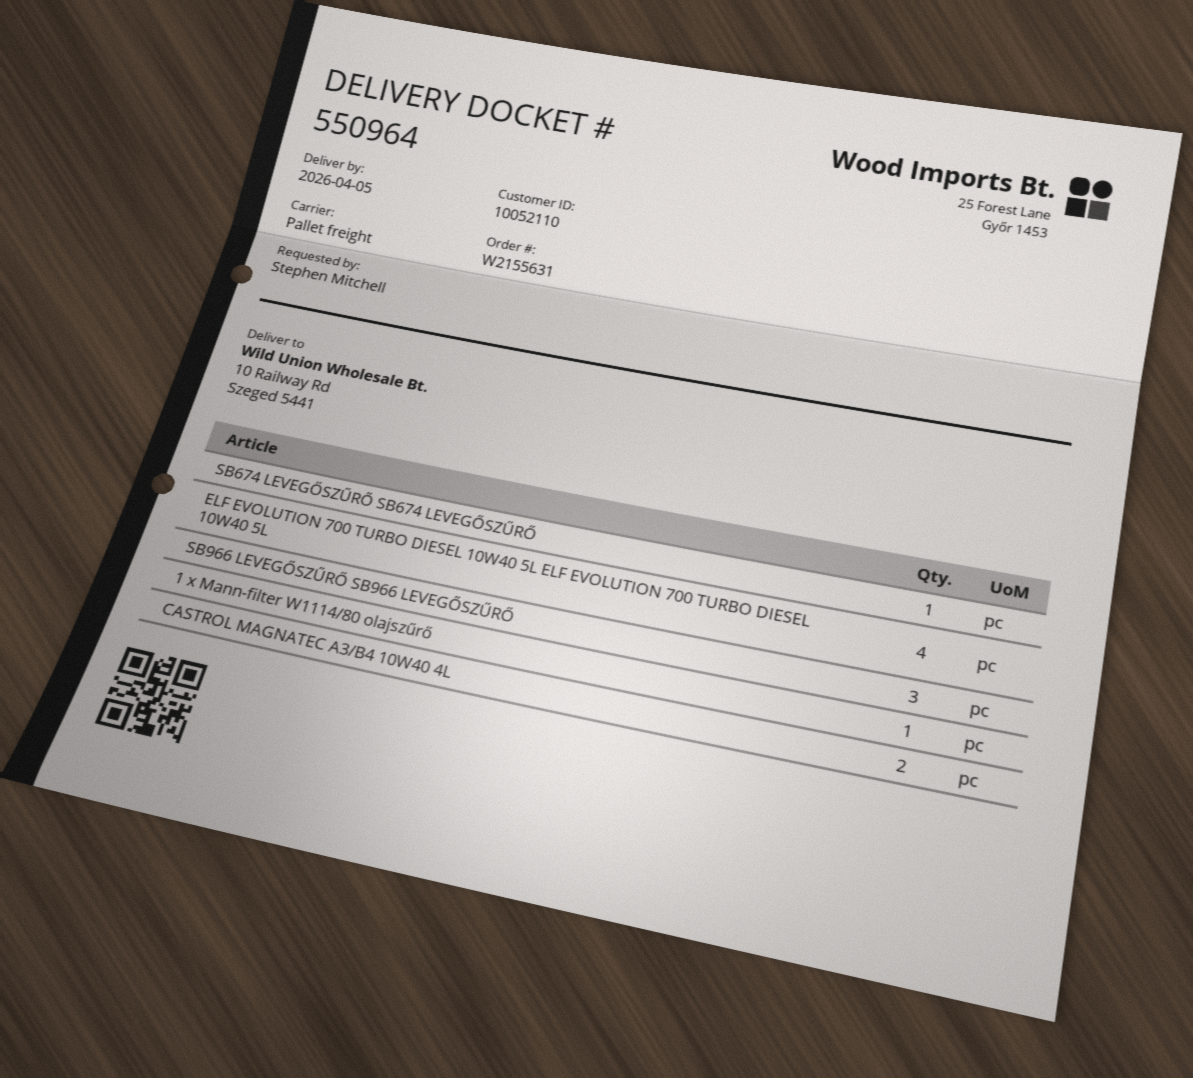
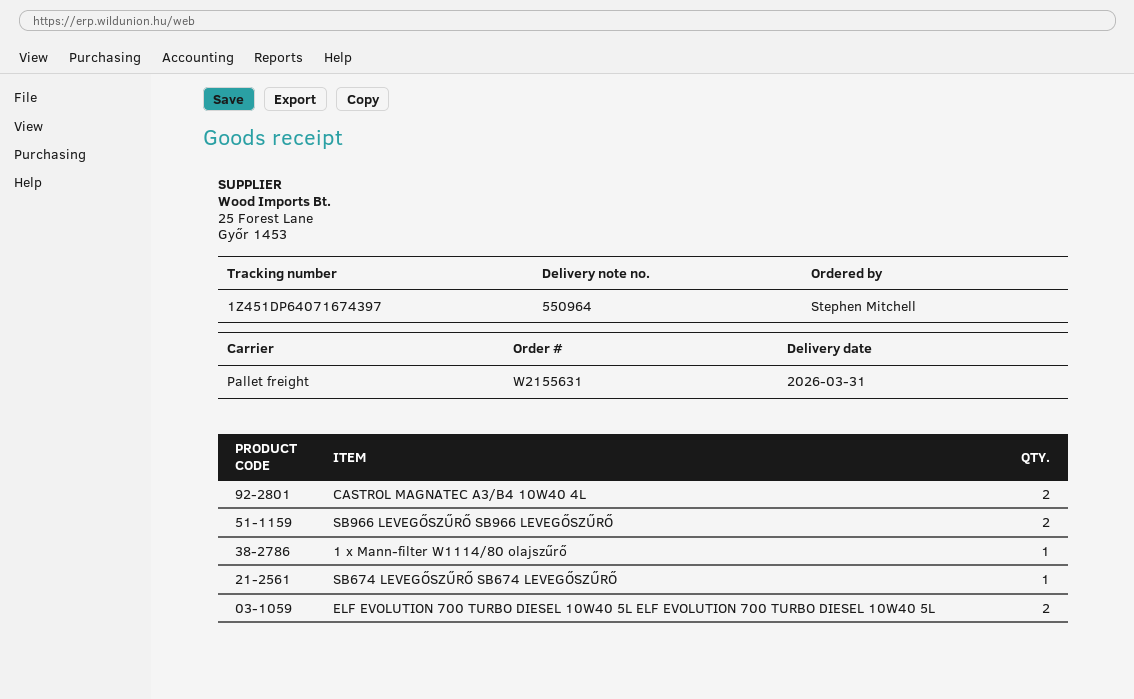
delivery date: 2026-04-05 -> 2026-03-31
ELF EVOLUTION 700 TURBO DIESEL 10W40 5L ELF EVOLUTION 700 TURBO DIESEL 10W40 5L: 4 -> 2
SB966 LEVEGŐSZŰRŐ SB966 LEVEGŐSZŰRŐ: 3 -> 2

